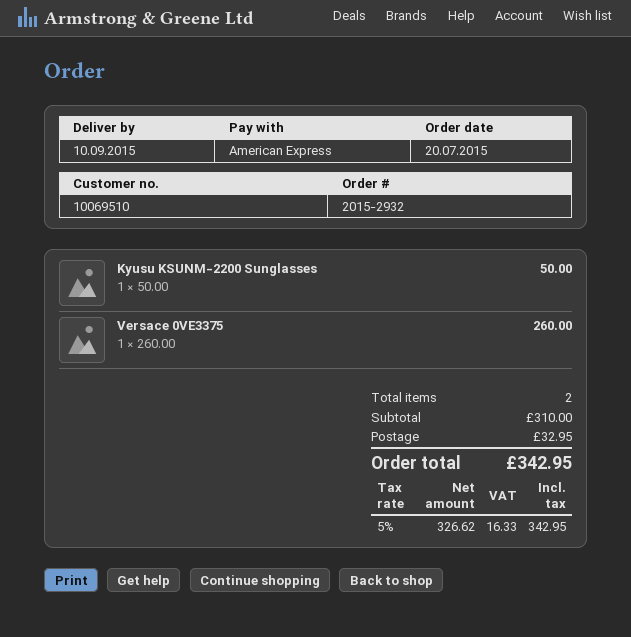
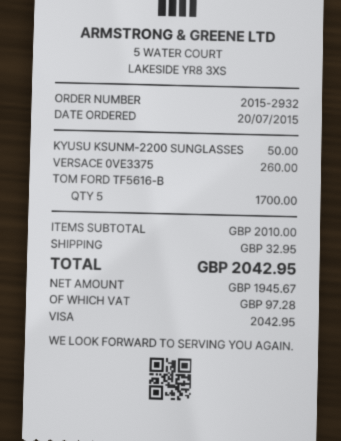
payment method: American Express -> Visa
TOM FORD TF5616-B: none -> 5 for 1700.00
subtotal: 310.00 -> 2010.00
net: 326.62 -> 1945.67
tax: 16.33 -> 97.28
total: 342.95 -> 2042.95

